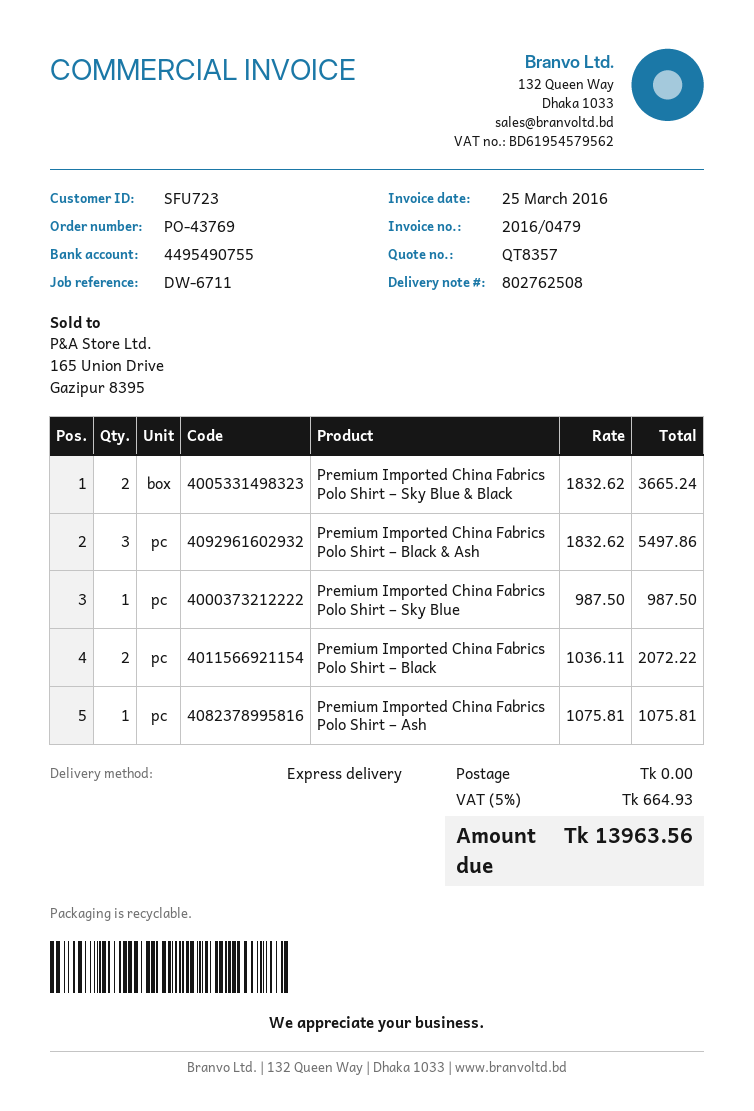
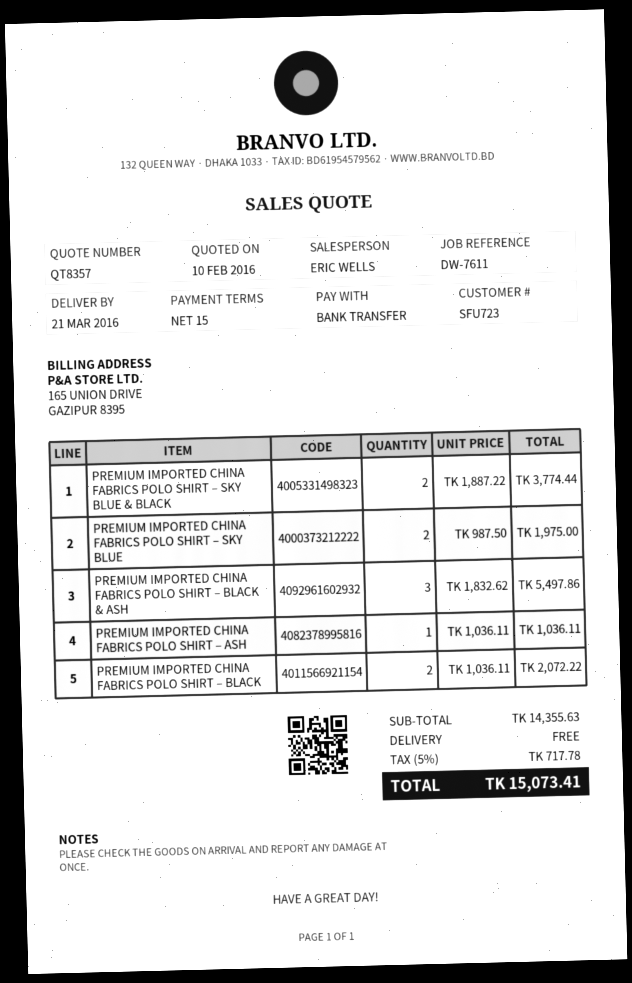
reference: DW-6711 -> DW-7611
Premium Imported China Fabrics Polo Shirt – Sky Blue & Black: 2 x 1832.62 = 3665.24 -> 2 x 1887.22 = 3774.44
Premium Imported China Fabrics Polo Shirt – Sky Blue: 1 x 987.50 = 987.50 -> 2 x 987.50 = 1975.00
Premium Imported China Fabrics Polo Shirt – Ash: 1 x 1075.81 = 1075.81 -> 1 x 1036.11 = 1036.11
tax: 5% = 664.93 -> 5% = 717.78
total: 13963.56 -> 15073.41

